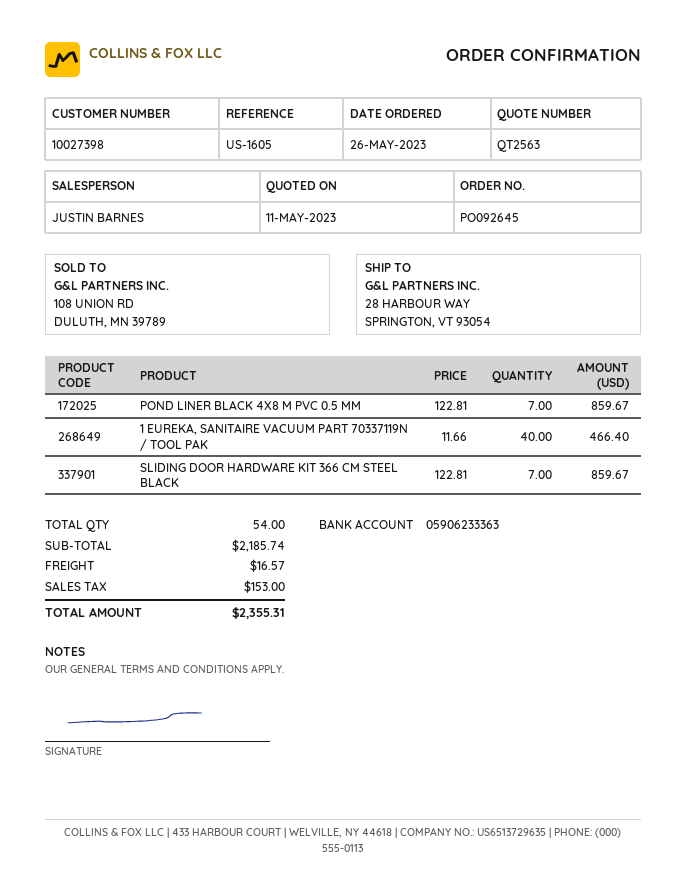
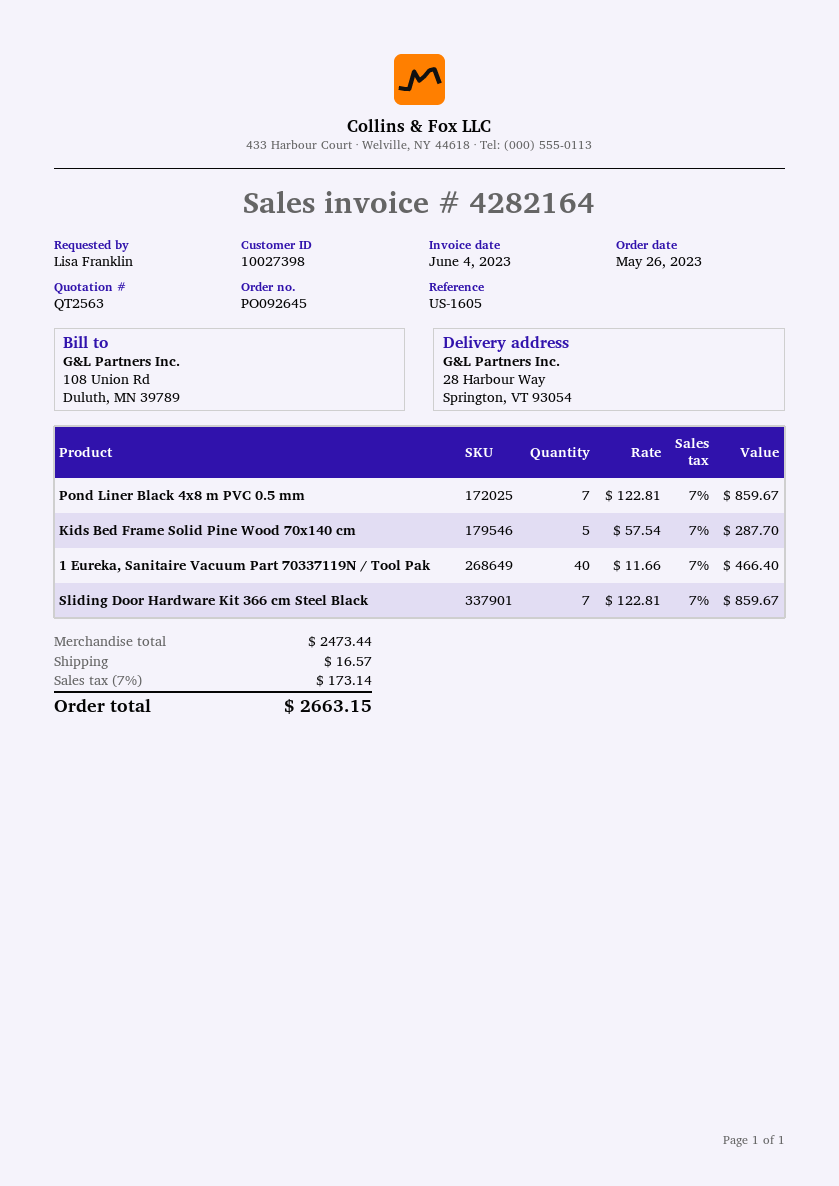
Kids Bed Frame Solid Pine Wood 70x140 cm: none -> 5 x 57.54 = 287.70
subtotal: 2185.74 -> 2473.44
tax: 153.00 -> 173.14
total: 2355.31 -> 2663.15

